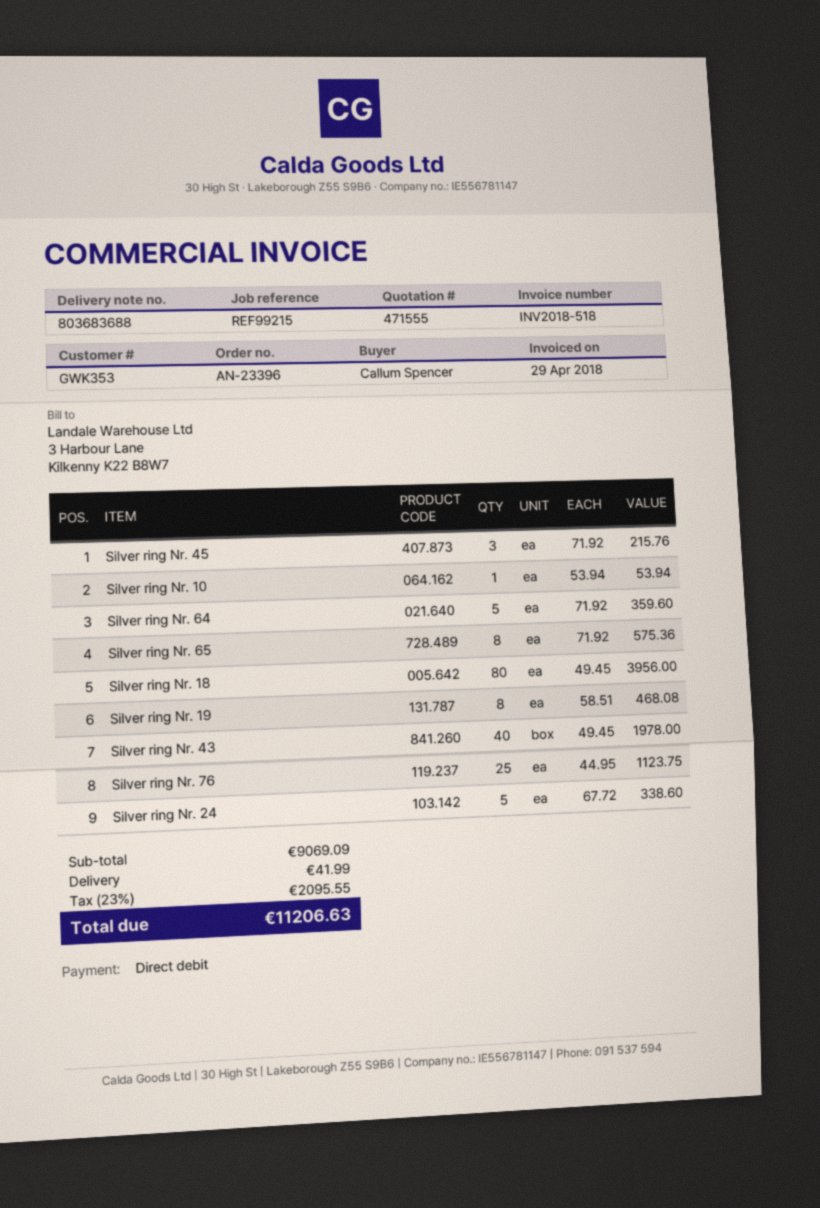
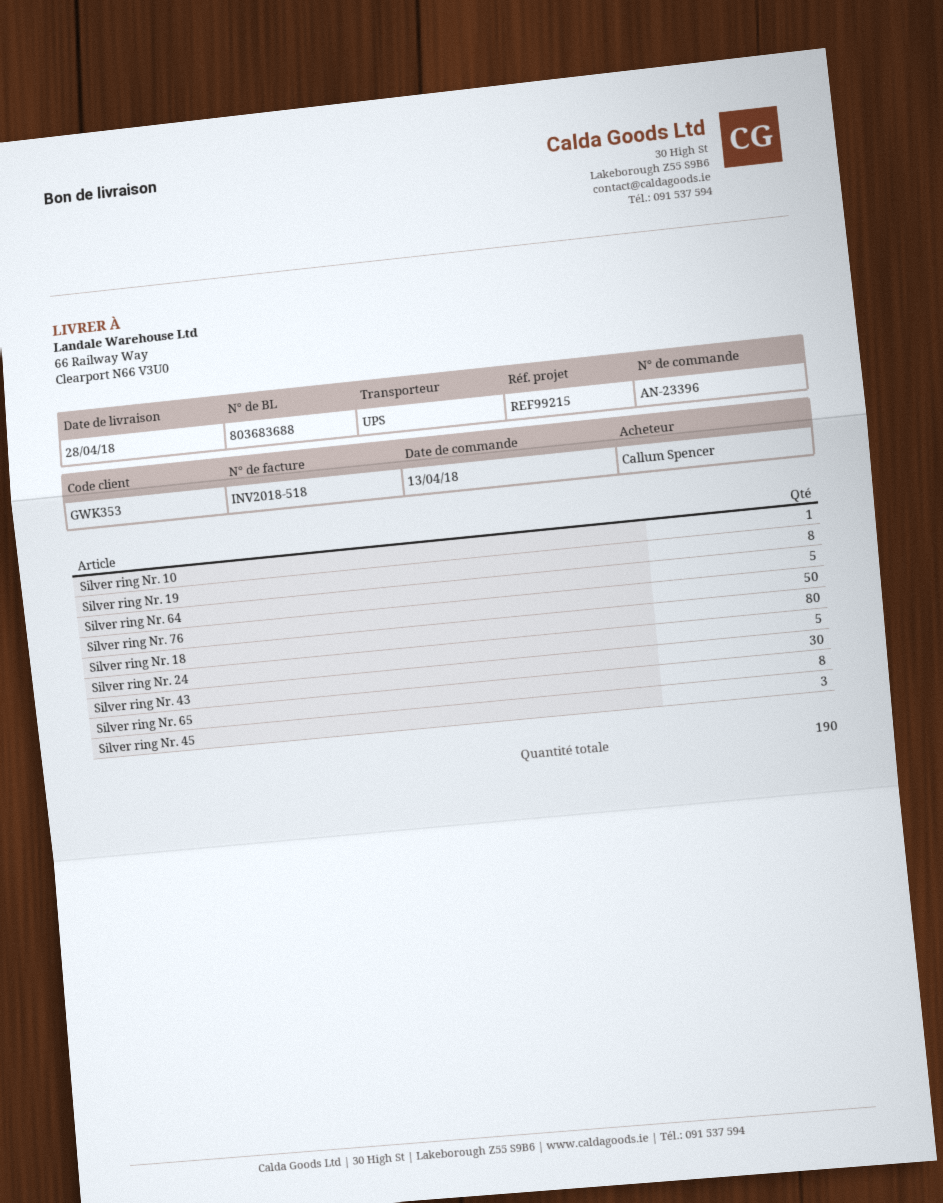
Silver ring Nr. 43: 40 -> 30
Silver ring Nr. 76: 25 -> 50

